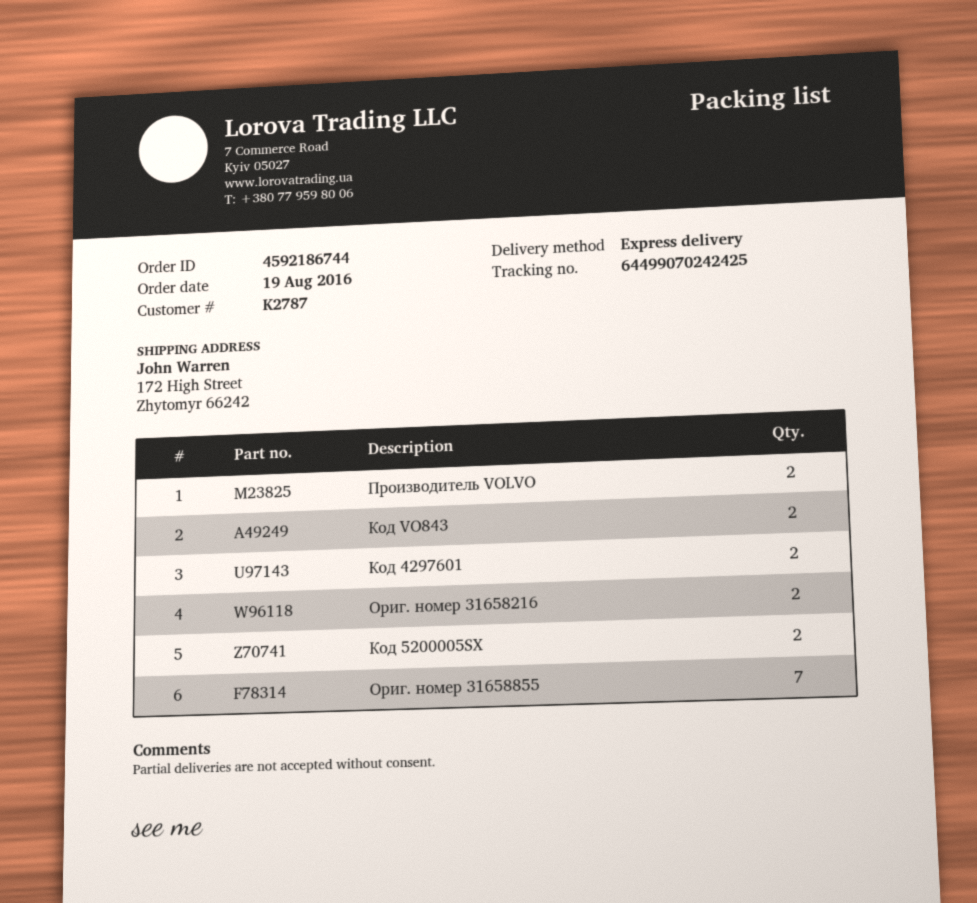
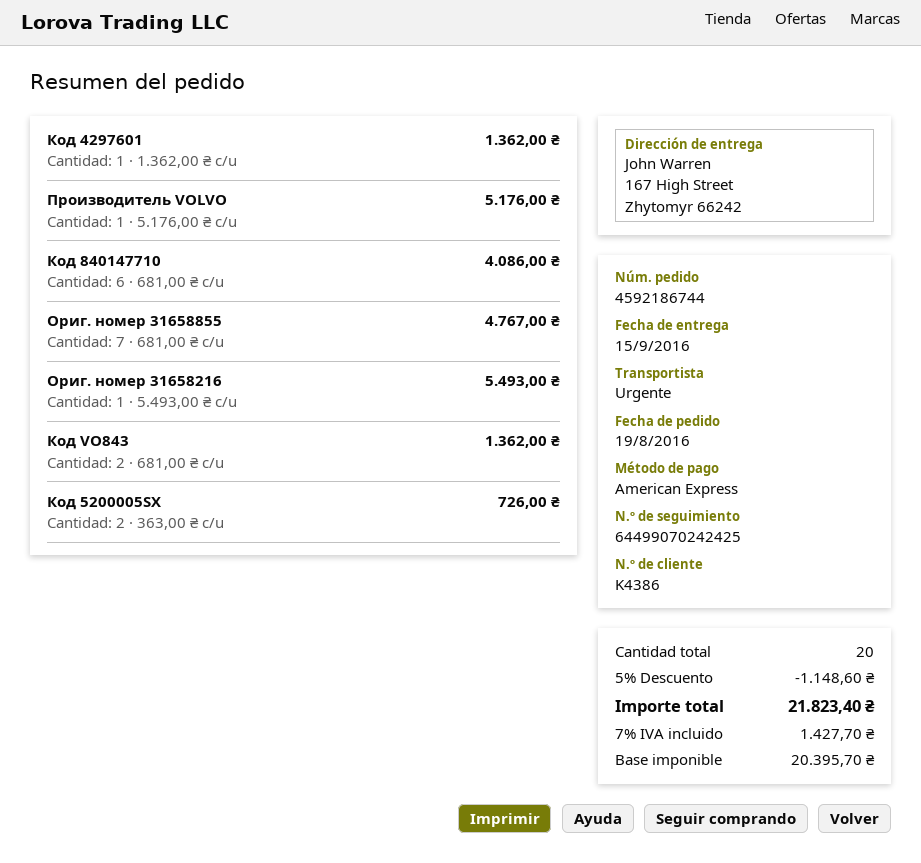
customer number: K2787 -> K4386
ship to: 172 High Street, Zhytomyr 66242 -> 167 High Street, Zhytomyr 66242
Производитель VOLVO: 2 -> 1
Код 4297601: 2 -> 1
Ориг. номер 31658216: 2 -> 1
Код 840147710: none -> 6

